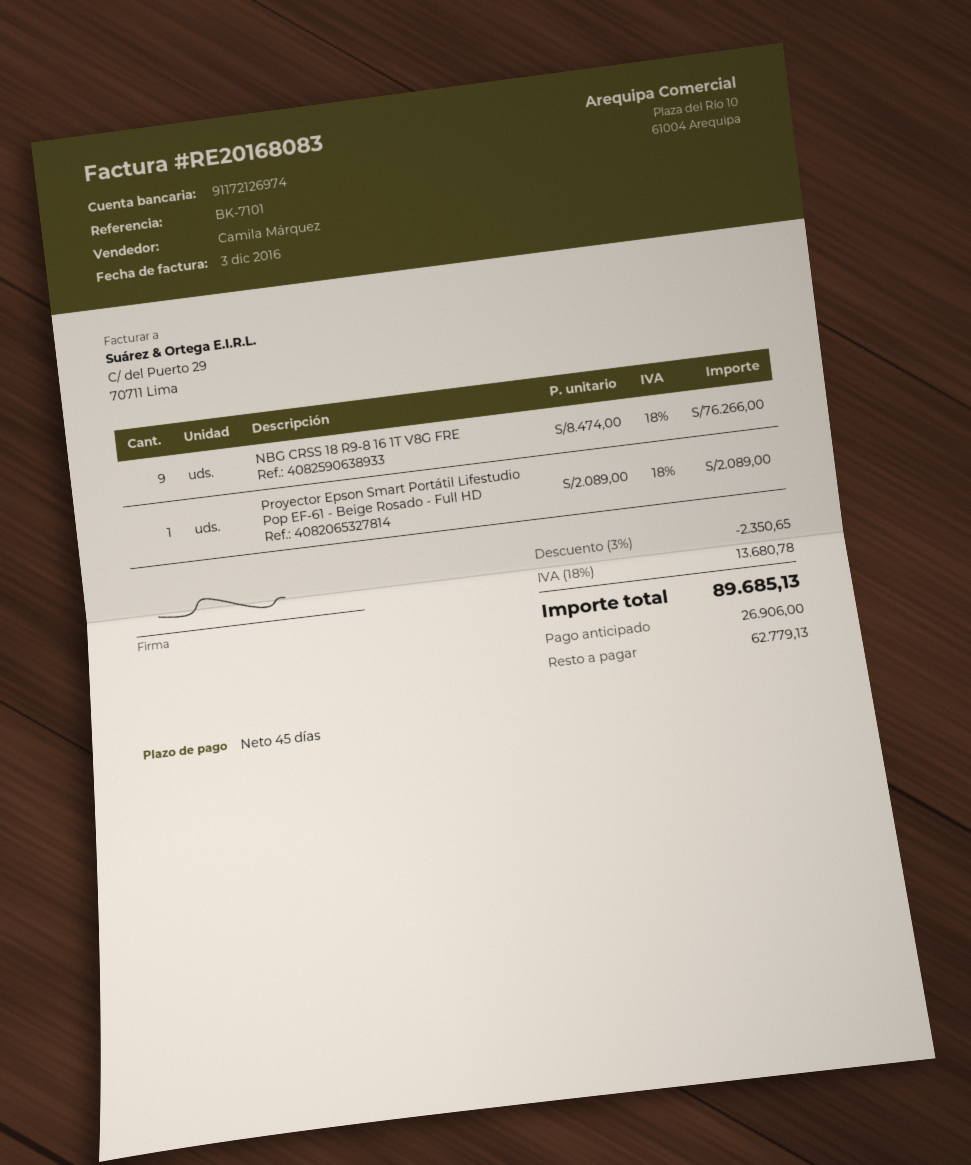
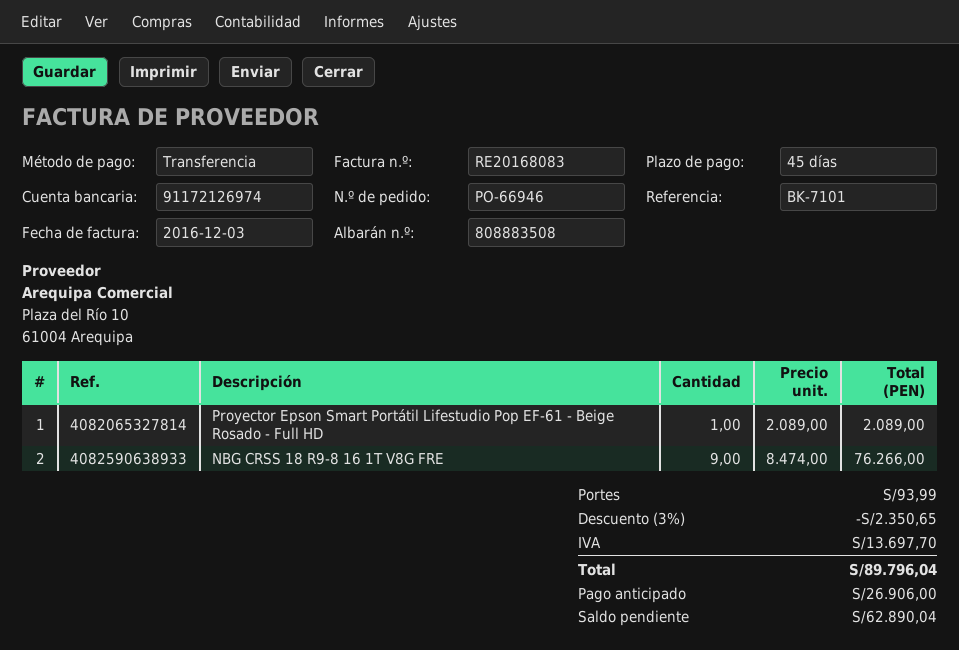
shipping: none -> 93.99
tax: 13680.78 -> 13697.70
total: 89685.13 -> 89796.04
balance: 62779.13 -> 62890.04

